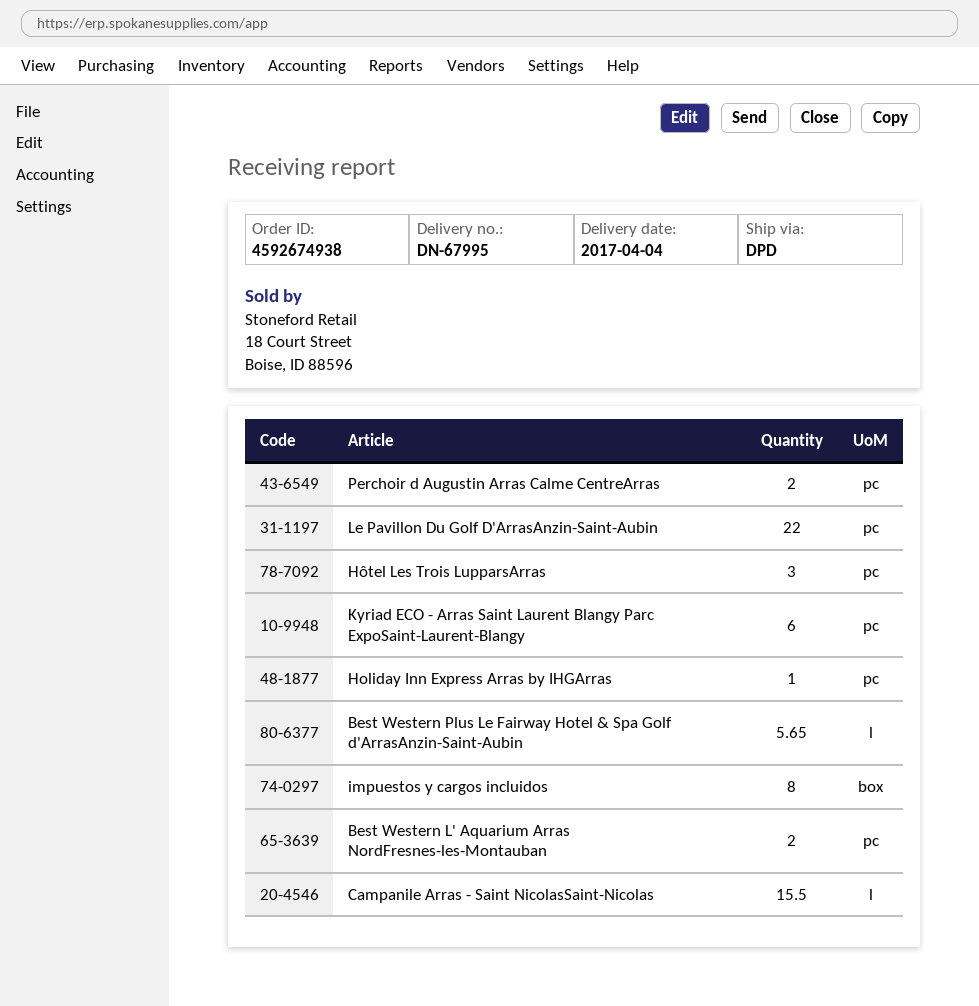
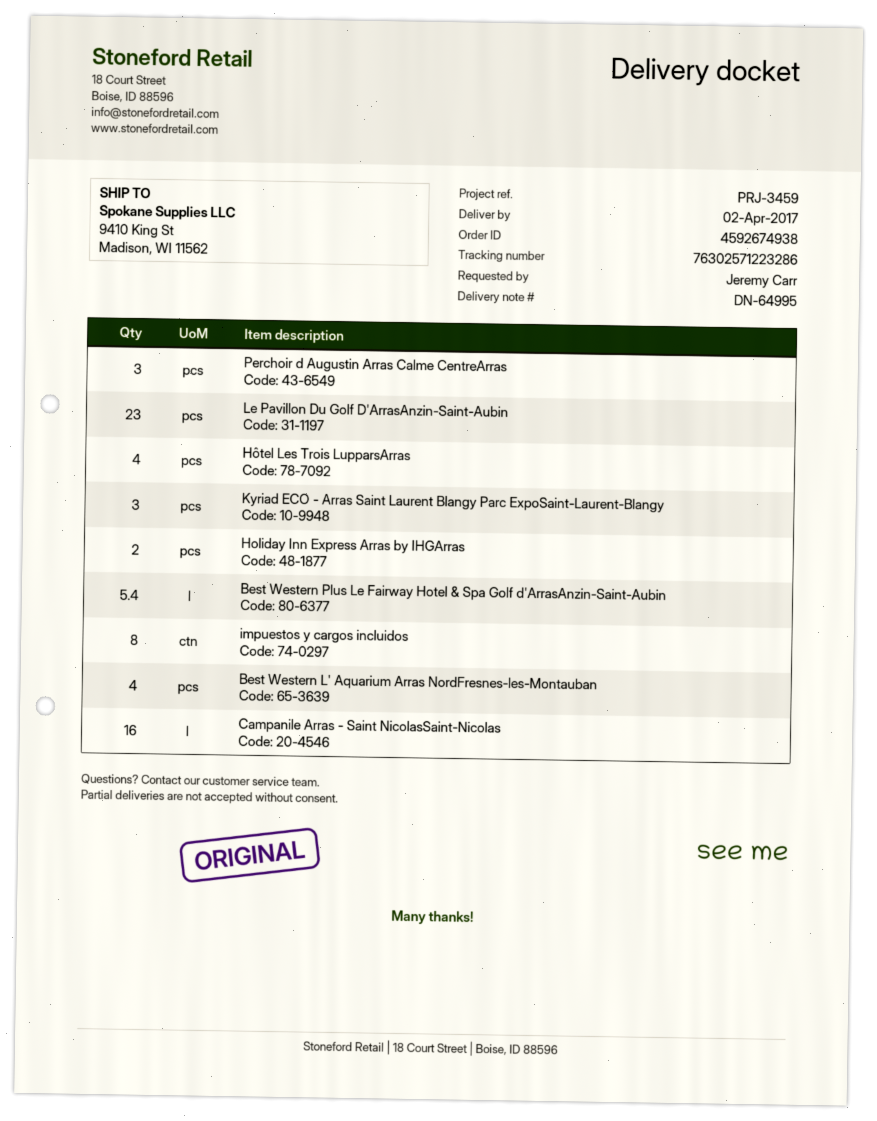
delivery note number: DN-67995 -> DN-64995
delivery date: 2017-04-04 -> 2017-04-02
Perchoir d Augustin Arras Calme CentreArras: 2 -> 3
Le Pavillon Du Golf D'ArrasAnzin-Saint-Aubin: 22 -> 23
Hôtel Les Trois LupparsArras: 3 -> 4
Kyriad ECO - Arras Saint Laurent Blangy Parc ExpoSaint-Laurent-Blangy: 6 -> 3
Holiday Inn Express Arras by IHGArras: 1 -> 2
Best Western Plus Le Fairway Hotel & Spa Golf d'ArrasAnzin-Saint-Aubin: 5.65 -> 5.4
Best Western L' Aquarium Arras NordFresnes-les-Montauban: 2 -> 4
Campanile Arras - Saint NicolasSaint-Nicolas: 15.5 -> 16

